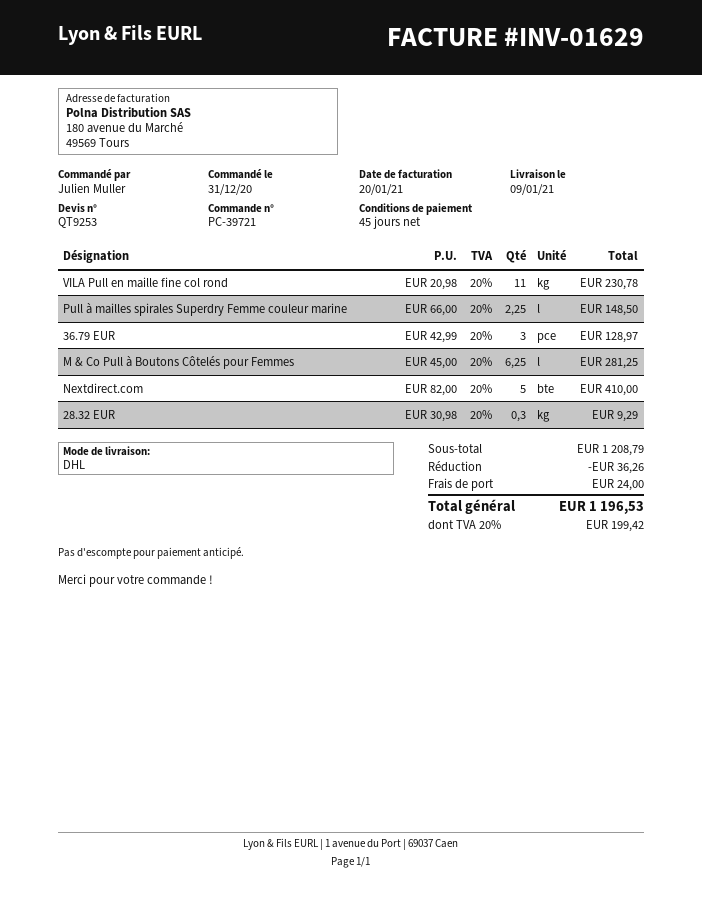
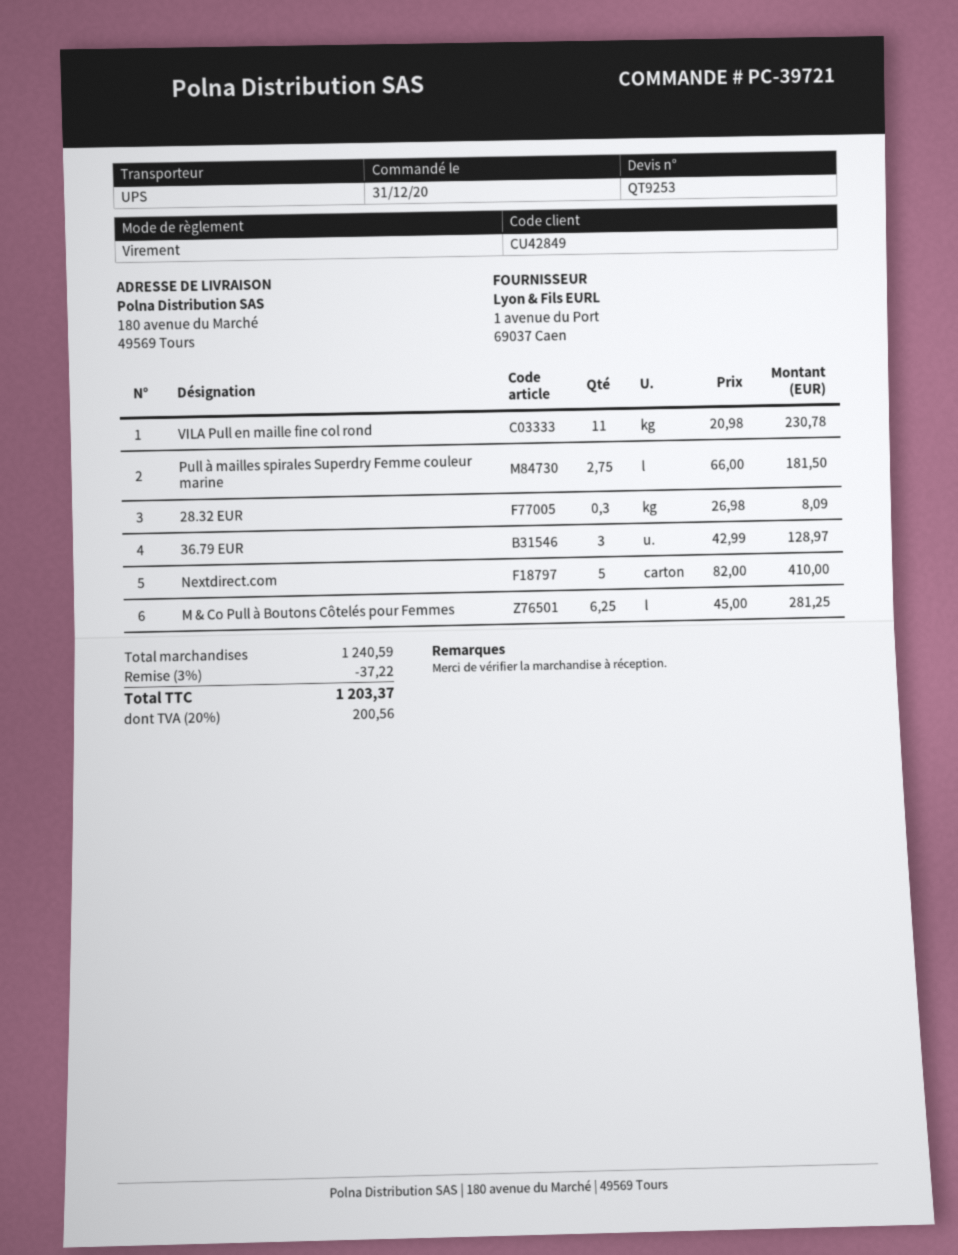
shipping method: DHL -> UPS
Pull à mailles spirales Superdry Femme couleur marine: 2.25 x 66.00 = 148.50 -> 2.75 x 66.00 = 181.50
28.32 EUR: 0.3 x 30.98 = 9.29 -> 0.3 x 26.98 = 8.09
subtotal: 1208.79 -> 1240.59
discount: 36.26 -> 37.22
shipping: 24.00 -> none
tax: 20% = 199.42 -> 20% = 200.56
total: 1196.53 -> 1203.37

